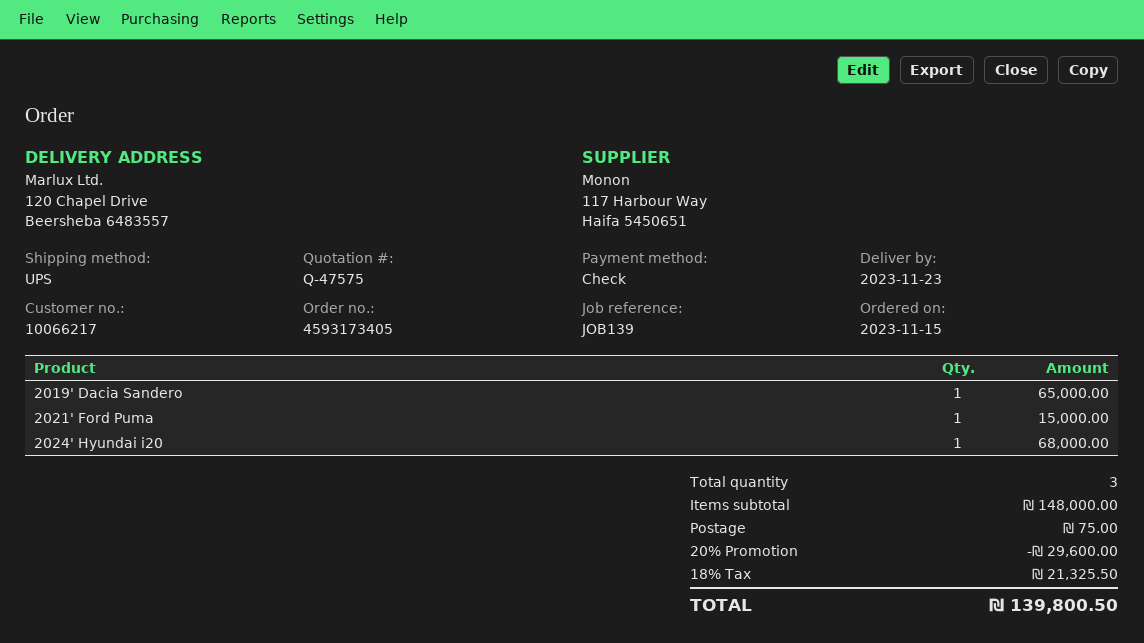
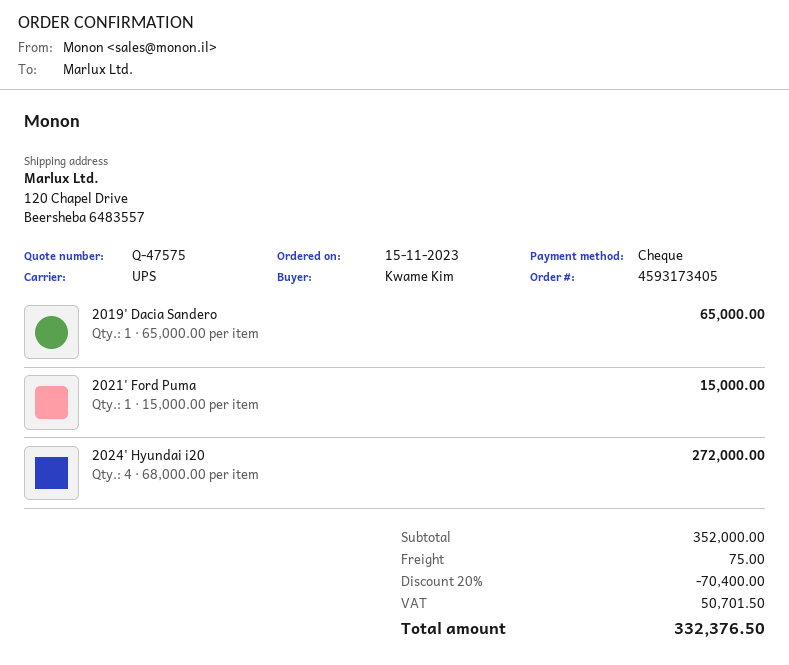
2024' Hyundai i20: 1 for 68000.00 -> 4 for 272000.00
subtotal: 148000.00 -> 352000.00
discount: 20% = 29600.00 -> 20% = 70400.00
tax: 21325.50 -> 50701.50
total: 139800.50 -> 332376.50

